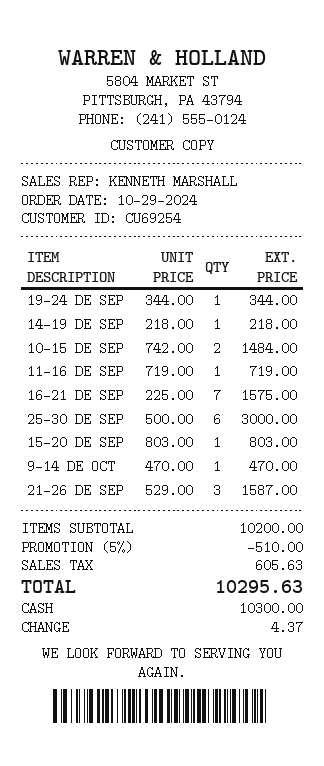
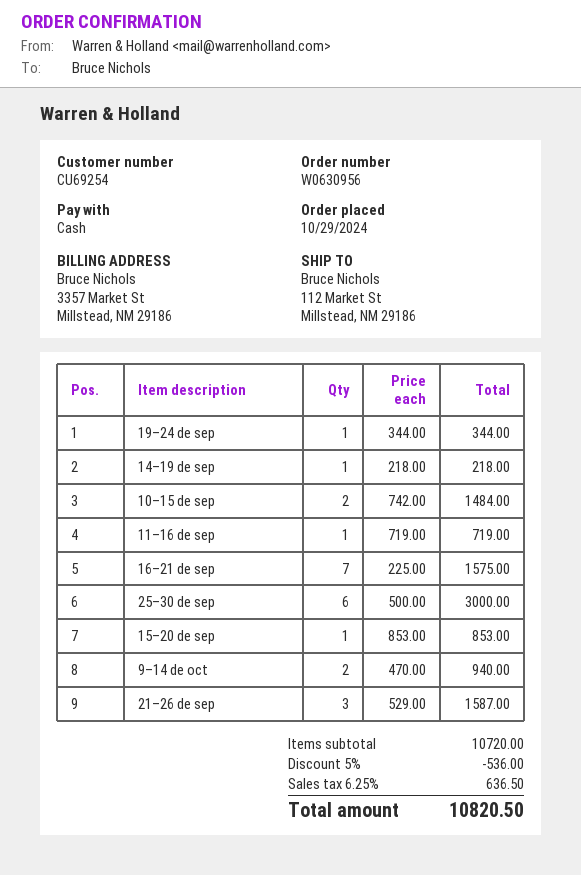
15–20 DE SEP: 1 x 803.00 = 803.00 -> 1 x 853.00 = 853.00
9–14 DE OCT: 1 x 470.00 = 470.00 -> 2 x 470.00 = 940.00
subtotal: 10200.00 -> 10720.00
discount: 5% = 510.00 -> 5% = 536.00
tax: 605.63 -> 636.50
total: 10295.63 -> 10820.50

